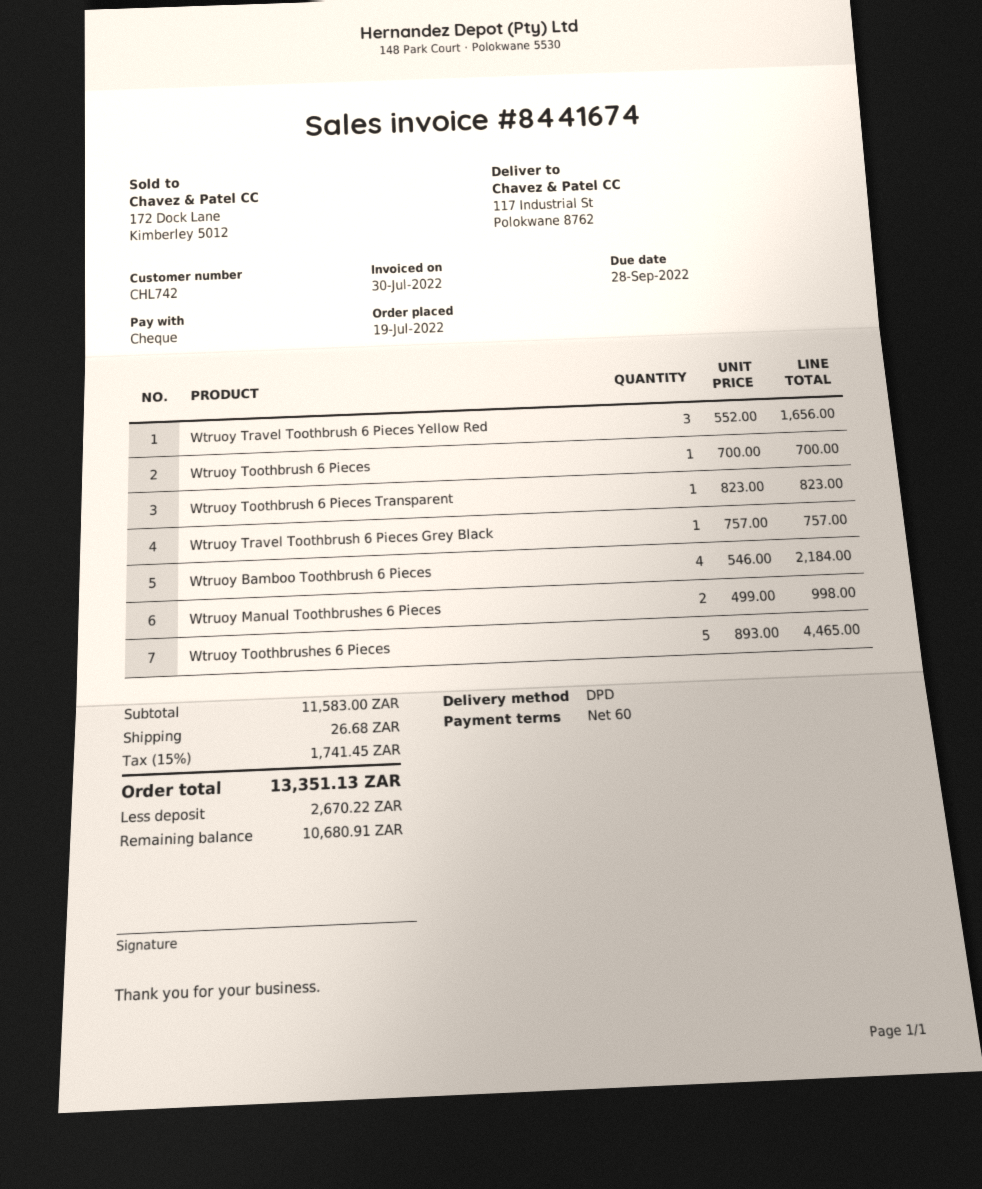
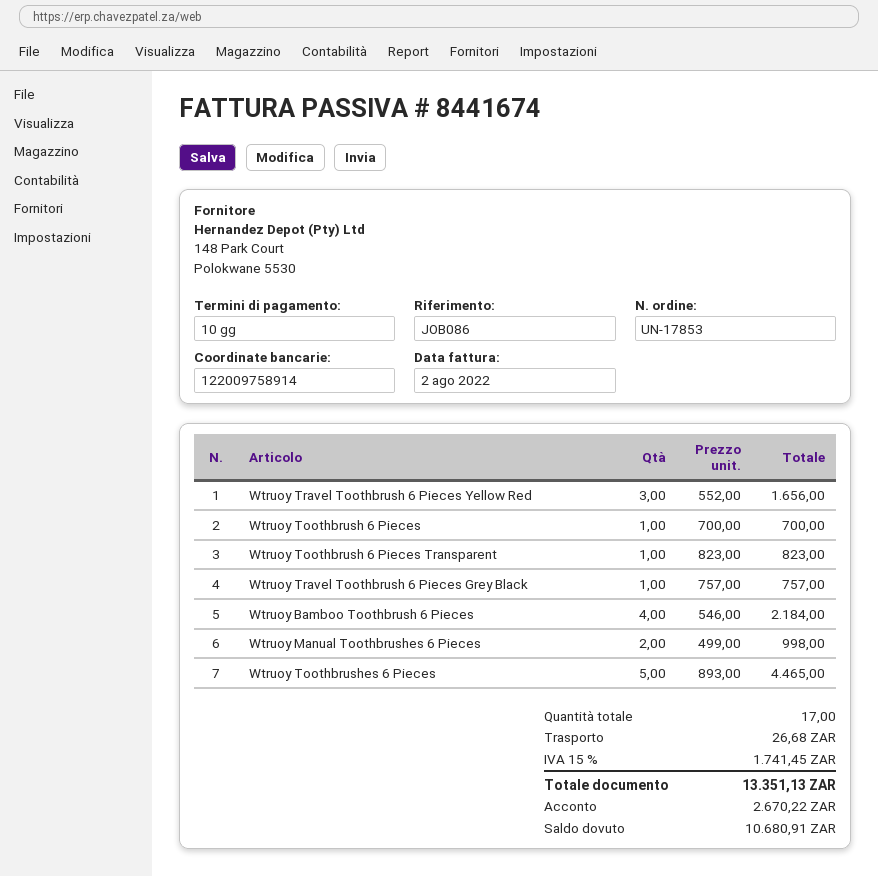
invoice date: 2022-07-30 -> 2022-08-02
payment terms: 60 days -> 10 days

